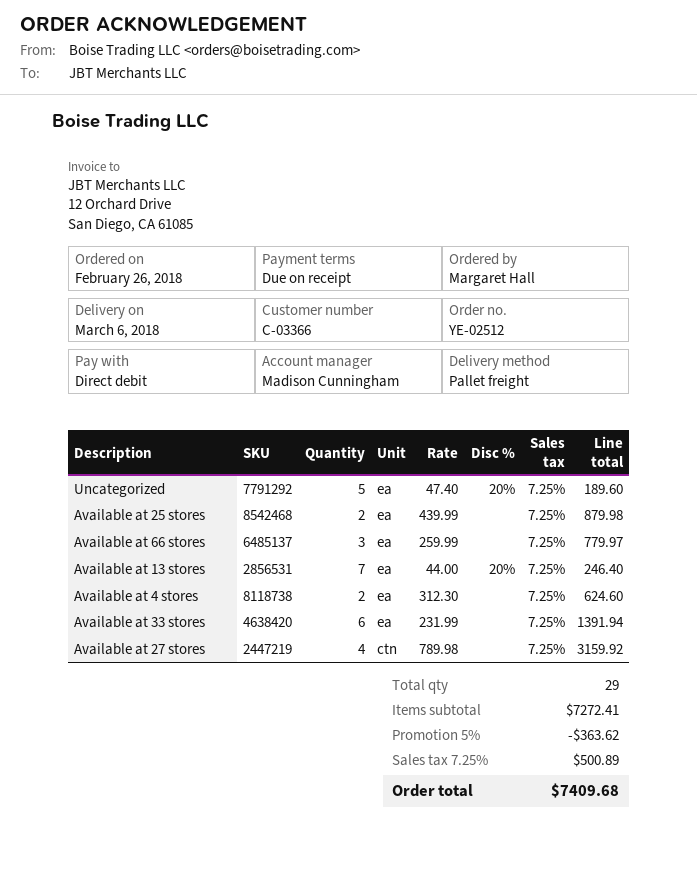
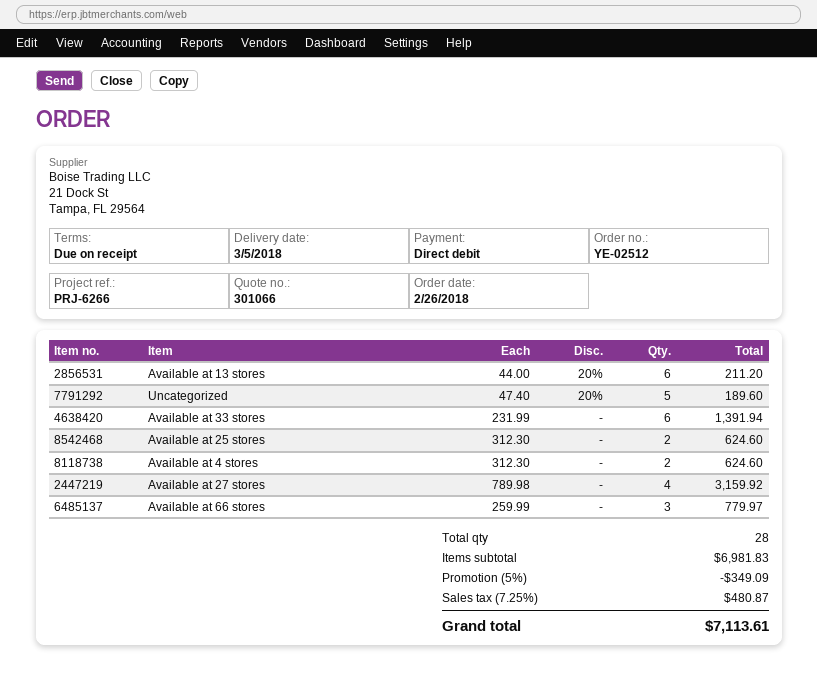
delivery date: 2018-03-06 -> 2018-03-05
Available at 25 stores: 2 x 439.99 = 879.98 -> 2 x 312.30 = 624.60
Available at 13 stores: 7 x 44.00 - 20% = 246.40 -> 6 x 44.00 - 20% = 211.20
total quantity: 29 -> 28
subtotal: 7272.41 -> 6981.83
discount: 5% = 363.62 -> 5% = 349.09
tax: 7.25% = 500.89 -> 7.25% = 480.87
total: 7409.68 -> 7113.61

